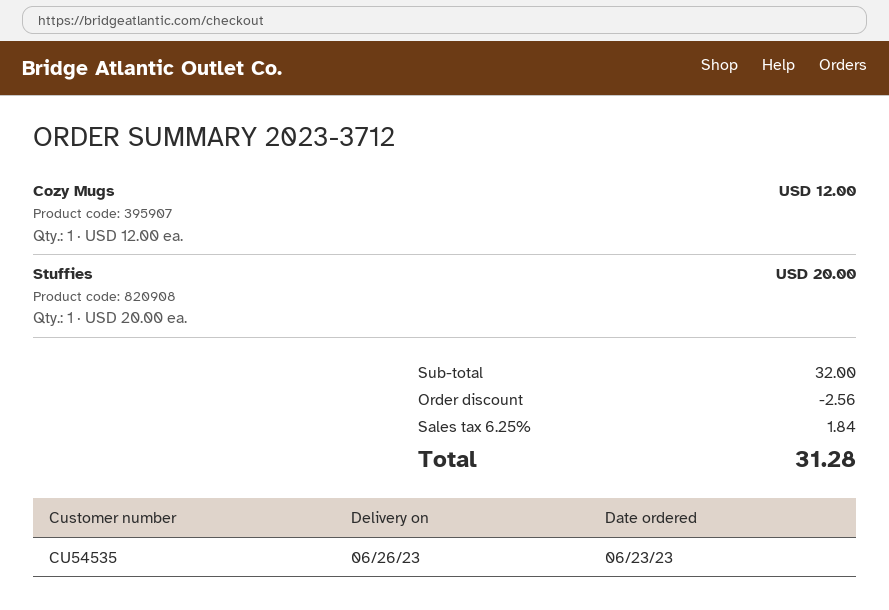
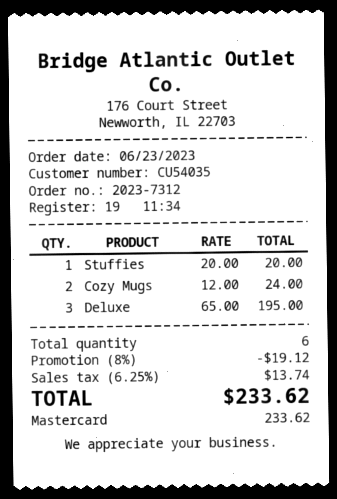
order number: 2023-3712 -> 2023-7312
customer number: CU54535 -> CU54035
Cozy Mugs: 1 x 12.00 = 12.00 -> 2 x 12.00 = 24.00
Deluxe: none -> 3 x 65.00 = 195.00
discount: 2.56 -> 19.12
tax: 6.25% = 1.84 -> 6.25% = 13.74
total: 31.28 -> 233.62

